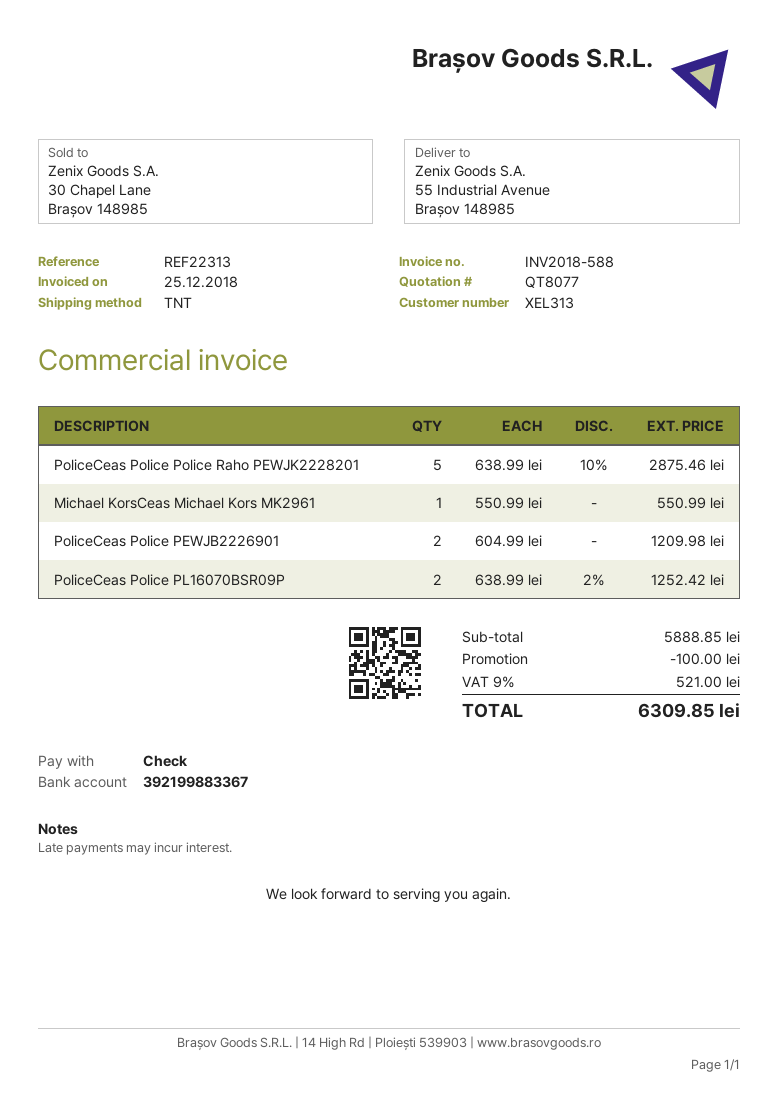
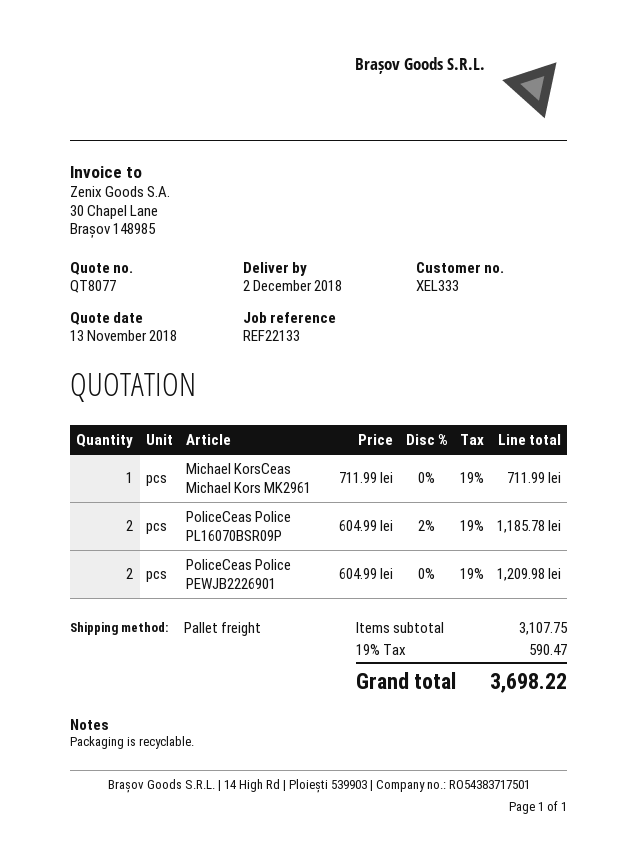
customer number: XEL313 -> XEL333
reference: REF22313 -> REF22133
shipping method: TNT -> pallet freight
PoliceCeas Police Police Raho PEWJK2228201: 5 x 638.99 - 10% = 2875.46 -> none
Michael KorsCeas Michael Kors MK2961: 1 x 550.99 = 550.99 -> 1 x 711.99 = 711.99
PoliceCeas Police PL16070BSR09P: 2 x 638.99 - 2% = 1252.42 -> 2 x 604.99 - 2% = 1185.78
subtotal: 5888.85 -> 3107.75
discount: 100.00 -> none
tax: 9% = 521.00 -> 19% = 590.47
total: 6309.85 -> 3698.22

